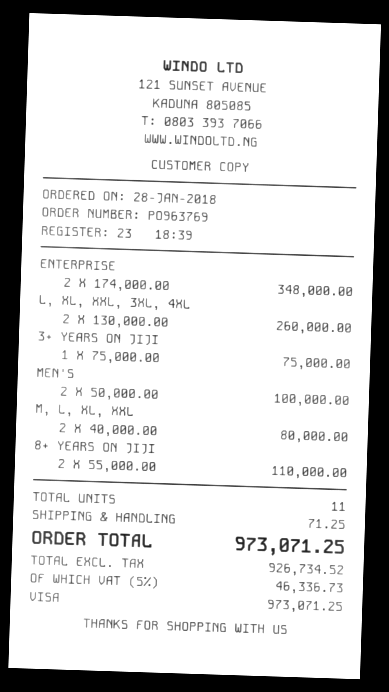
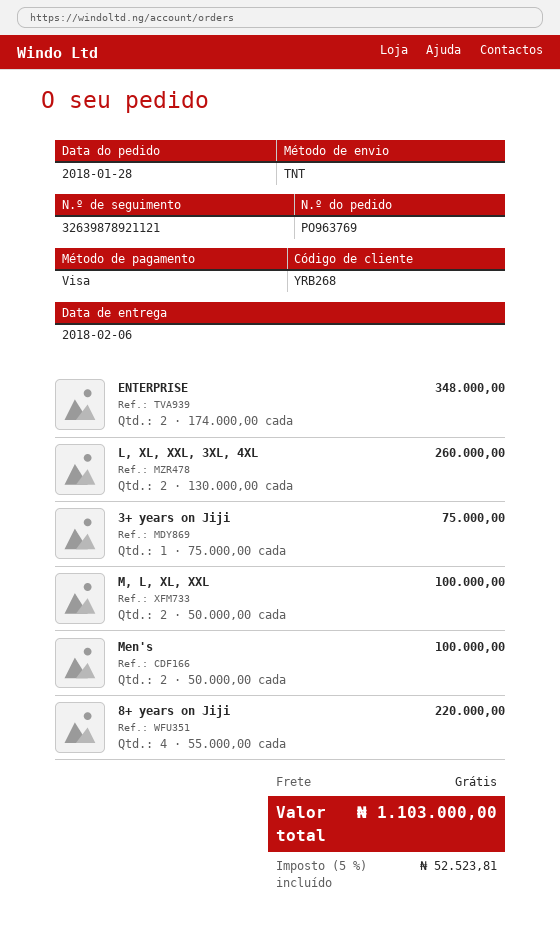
M, L, XL, XXL: 2 x 40000.00 = 80000.00 -> 2 x 50000.00 = 100000.00
8+ YEARS ON JIJI: 2 x 55000.00 = 110000.00 -> 4 x 55000.00 = 220000.00
shipping: 71.25 -> 0.00
tax: 5% = 46336.73 -> 5% = 52523.81
total: 973071.25 -> 1103000.00

